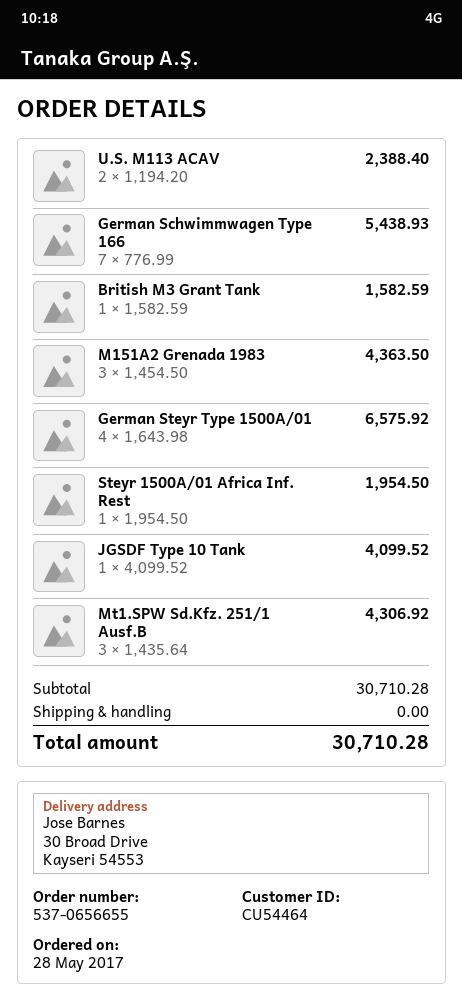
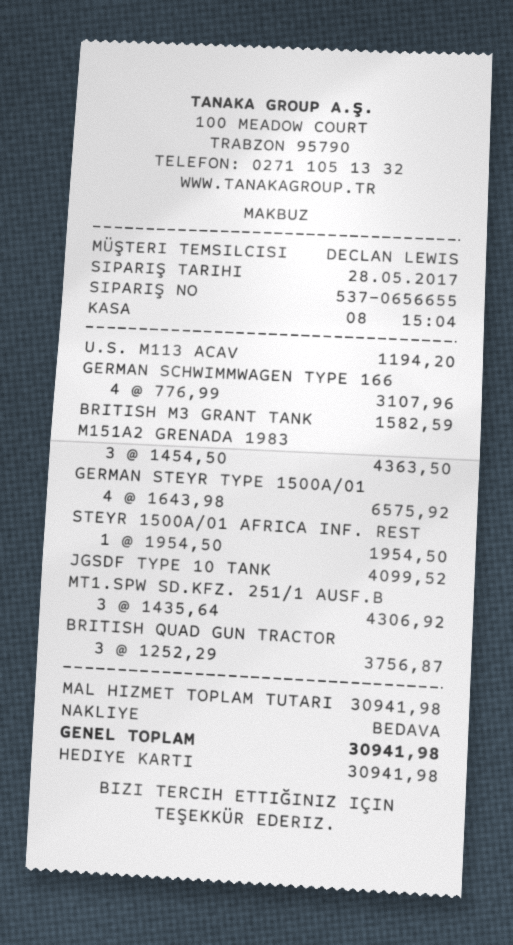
U.S. M113 ACAV: 2 x 1194.20 = 2388.40 -> 1 x 1194.20 = 1194.20
German Schwimmwagen Type 166: 7 x 776.99 = 5438.93 -> 4 x 776.99 = 3107.96
BRITISH QUAD GUN TRACTOR: none -> 3 x 1252.29 = 3756.87
subtotal: 30710.28 -> 30941.98
total: 30710.28 -> 30941.98

